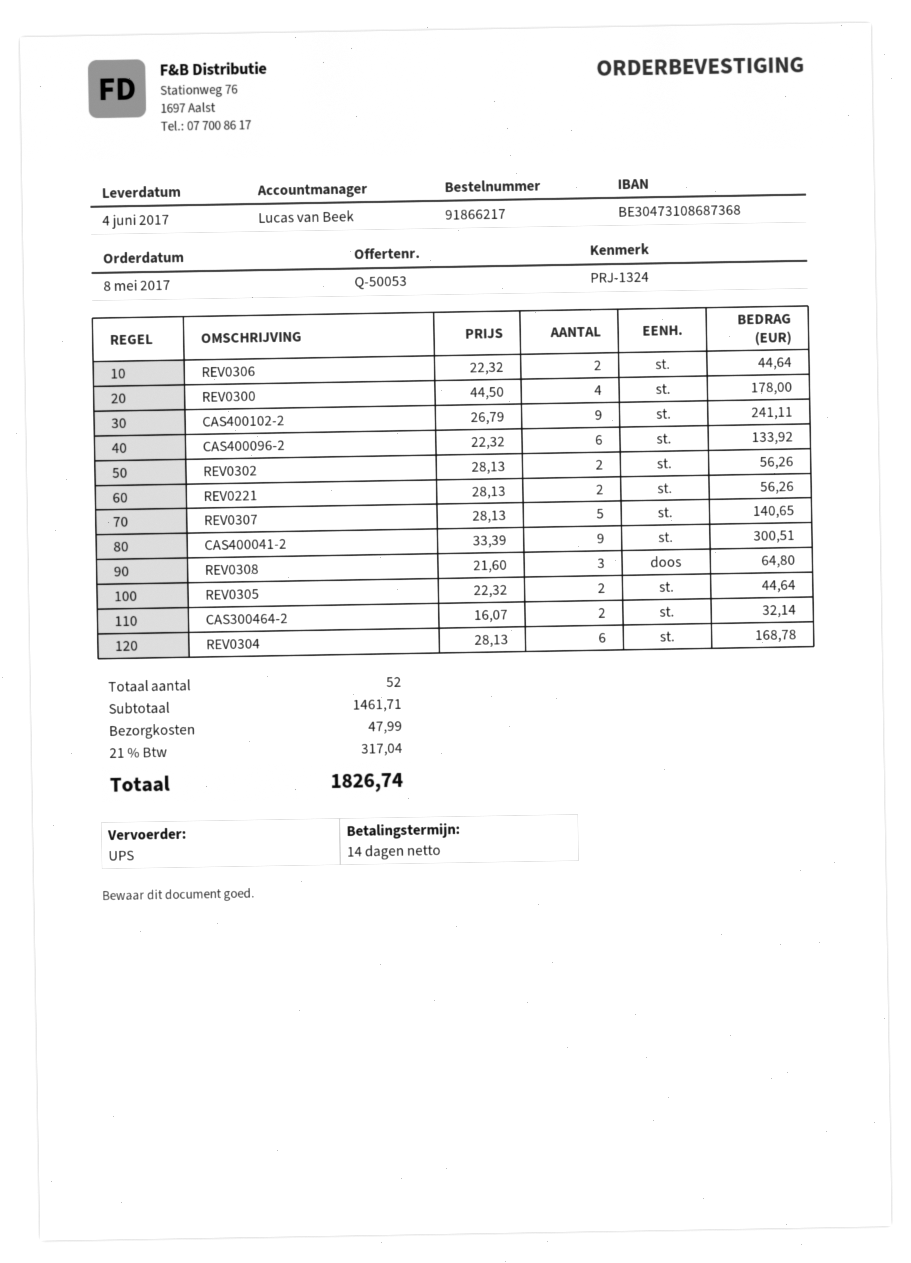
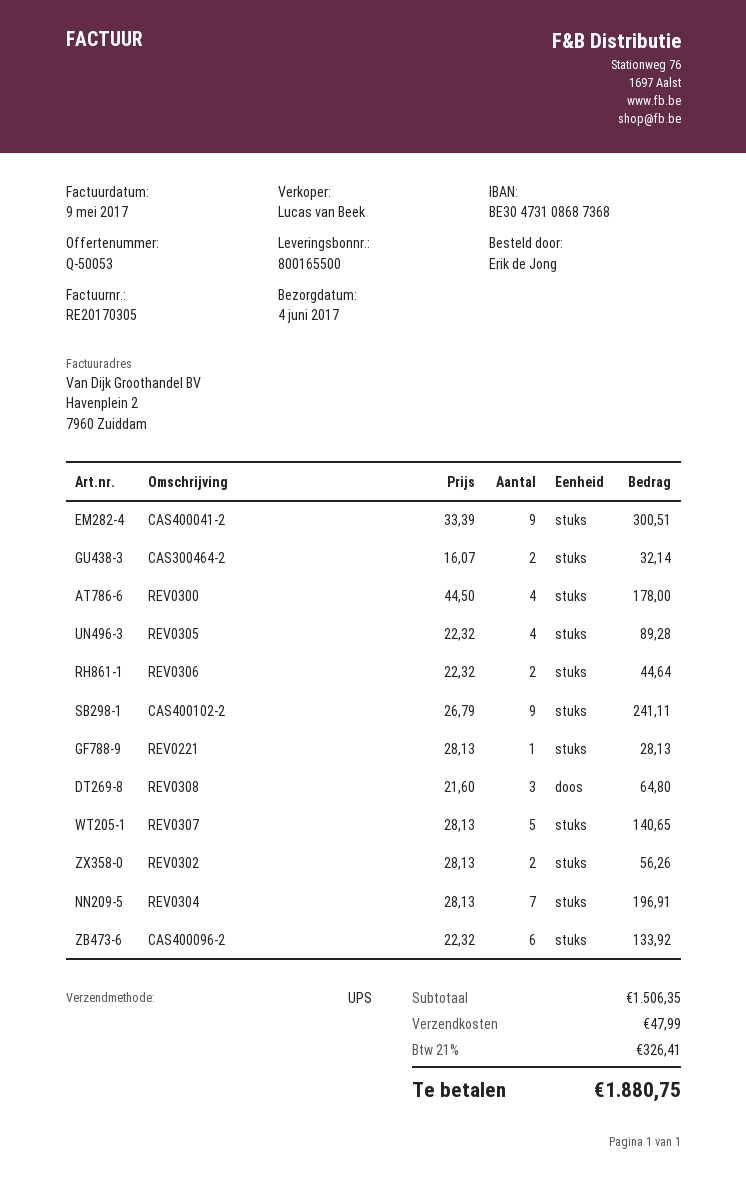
REV0221: 2 x 28.13 = 56.26 -> 1 x 28.13 = 28.13
REV0305: 2 x 22.32 = 44.64 -> 4 x 22.32 = 89.28
REV0304: 6 x 28.13 = 168.78 -> 7 x 28.13 = 196.91
subtotal: 1461.71 -> 1506.35
tax: 21% = 317.04 -> 21% = 326.41
total: 1826.74 -> 1880.75

